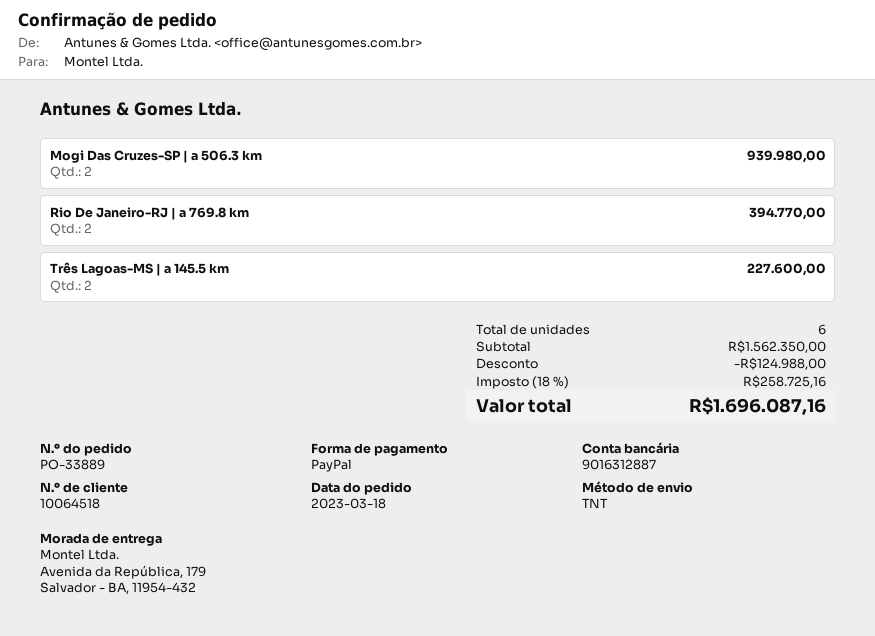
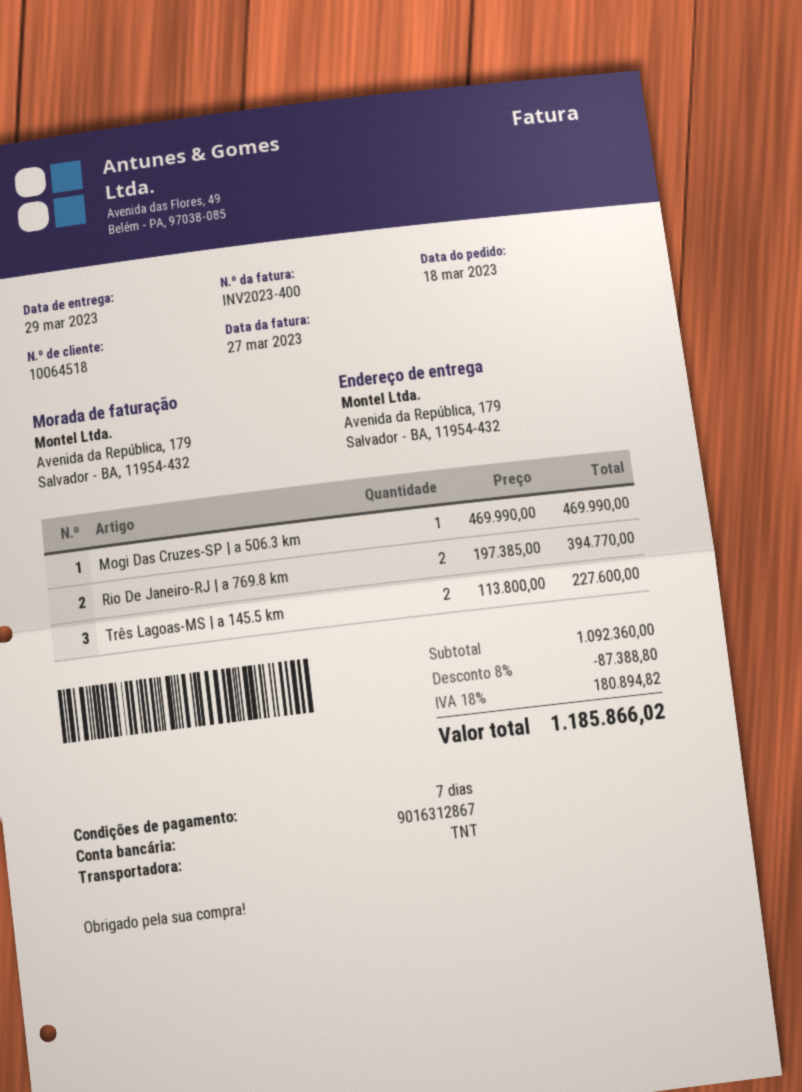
bank account: 9016312887 -> 9016312867
Mogi Das Cruzes-SP | a 506.3 km: 2 for 939980.00 -> 1 for 469990.00
subtotal: 1562350.00 -> 1092360.00
discount: 124988.00 -> 87388.80
tax: 18% = 258725.16 -> 18% = 180894.82
total: 1696087.16 -> 1185866.02

